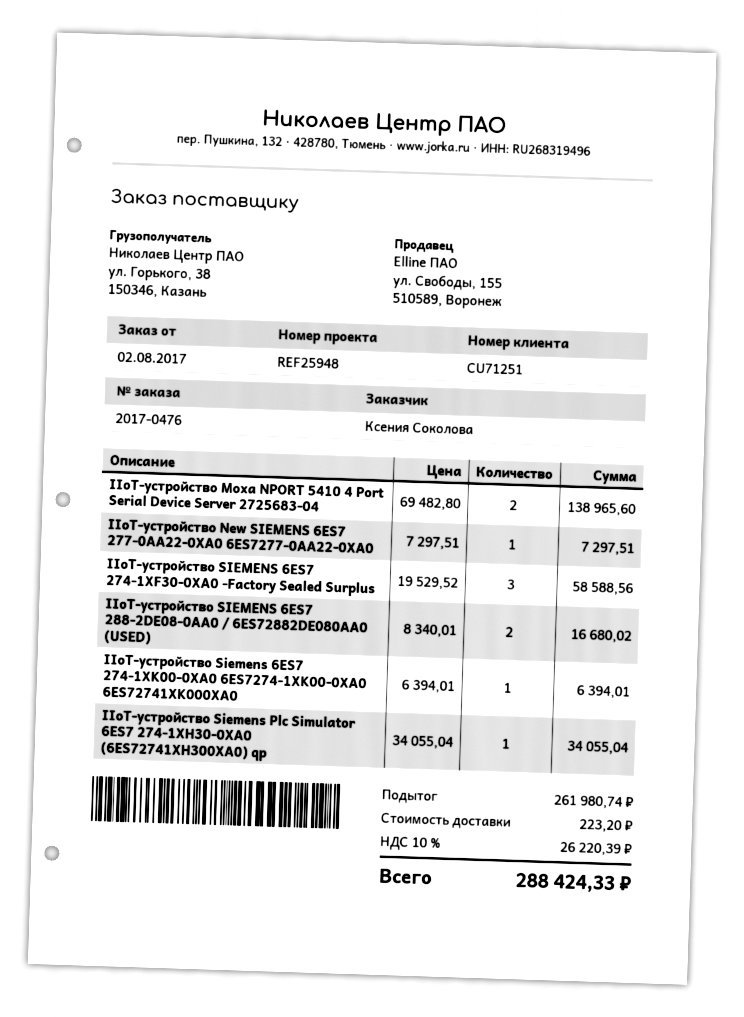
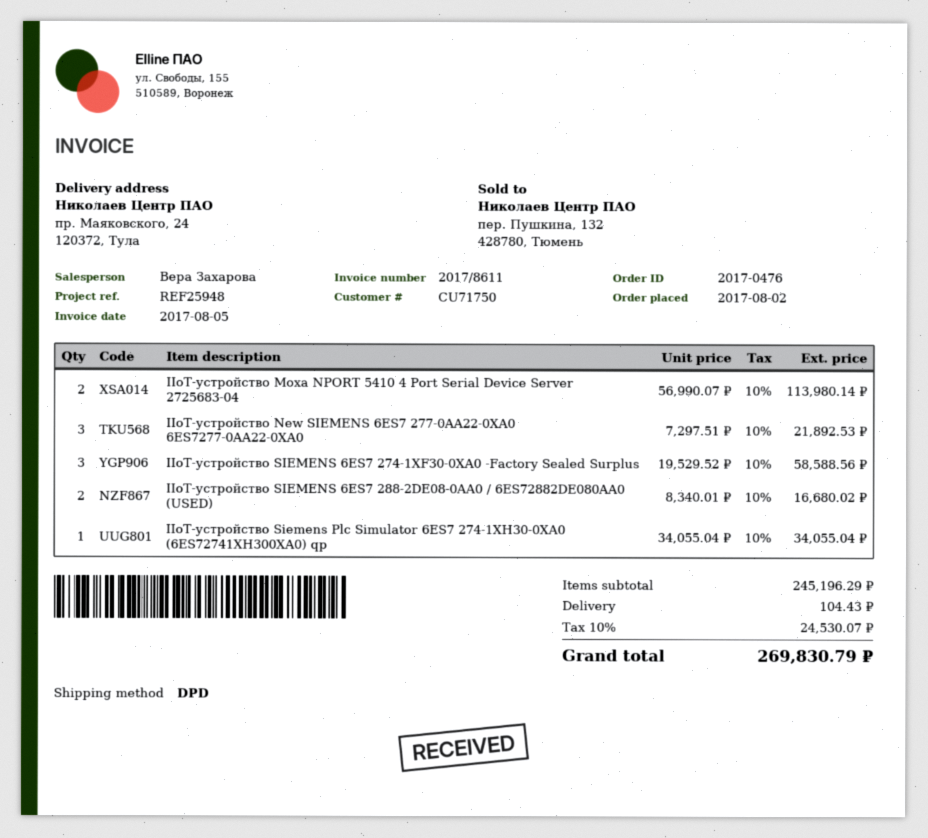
customer number: CU71251 -> CU71750
ship to: ул. Горького, 38, 150346, Казань -> пр. Маяковского, 24, 120372, Тула
IIoT-устройство Moxa NPORT 5410 4 Port Serial Device Server 2725683-04: 2 x 69482.80 = 138965.60 -> 2 x 56990.07 = 113980.14
IIoT-устройство New SIEMENS 6ES7 277-0AA22-0XA0 6ES7277-0AA22-0XA0: 1 x 7297.51 = 7297.51 -> 3 x 7297.51 = 21892.53
IIoT-устройство Siemens 6ES7 274-1XK00-0XA0 6ES7274-1XK00-0XA0 6ES72741XK000XA0: 1 x 6394.01 = 6394.01 -> none
subtotal: 261980.74 -> 245196.29
shipping: 223.20 -> 104.43
tax: 10% = 26220.39 -> 10% = 24530.07
total: 288424.33 -> 269830.79

